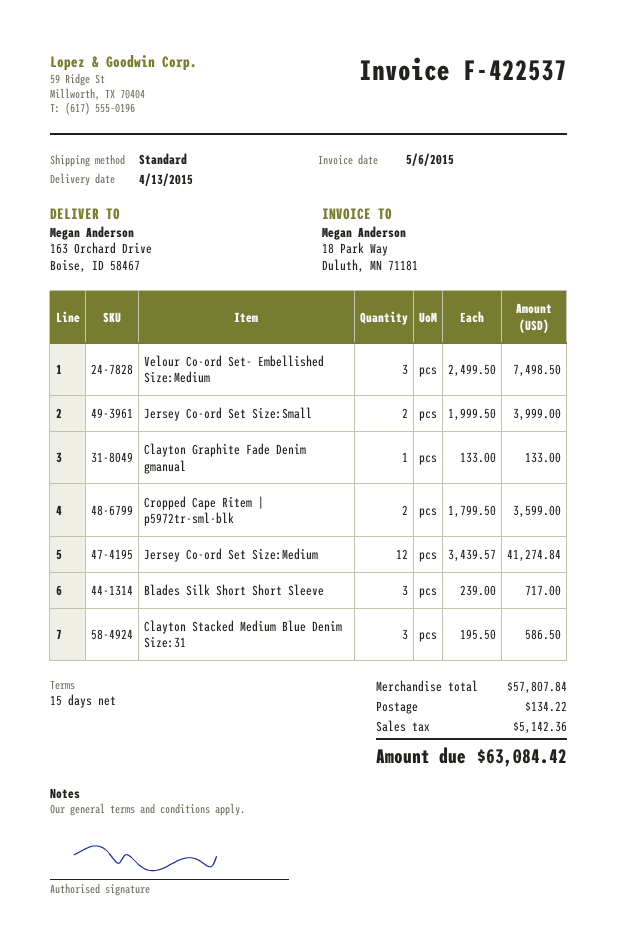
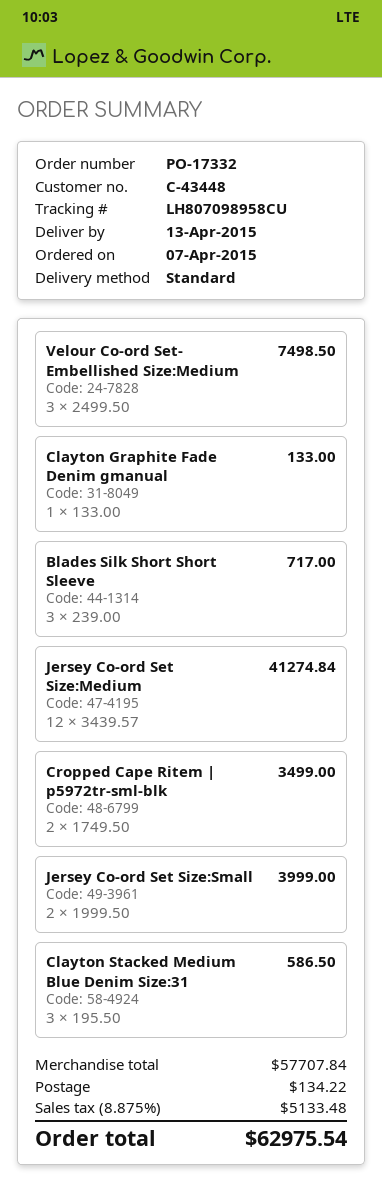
Cropped Cape Ritem | p5972tr-sml-blk: 2 x 1799.50 = 3599.00 -> 2 x 1749.50 = 3499.00
subtotal: 57807.84 -> 57707.84
tax: 5142.36 -> 5133.48
total: 63084.42 -> 62975.54

